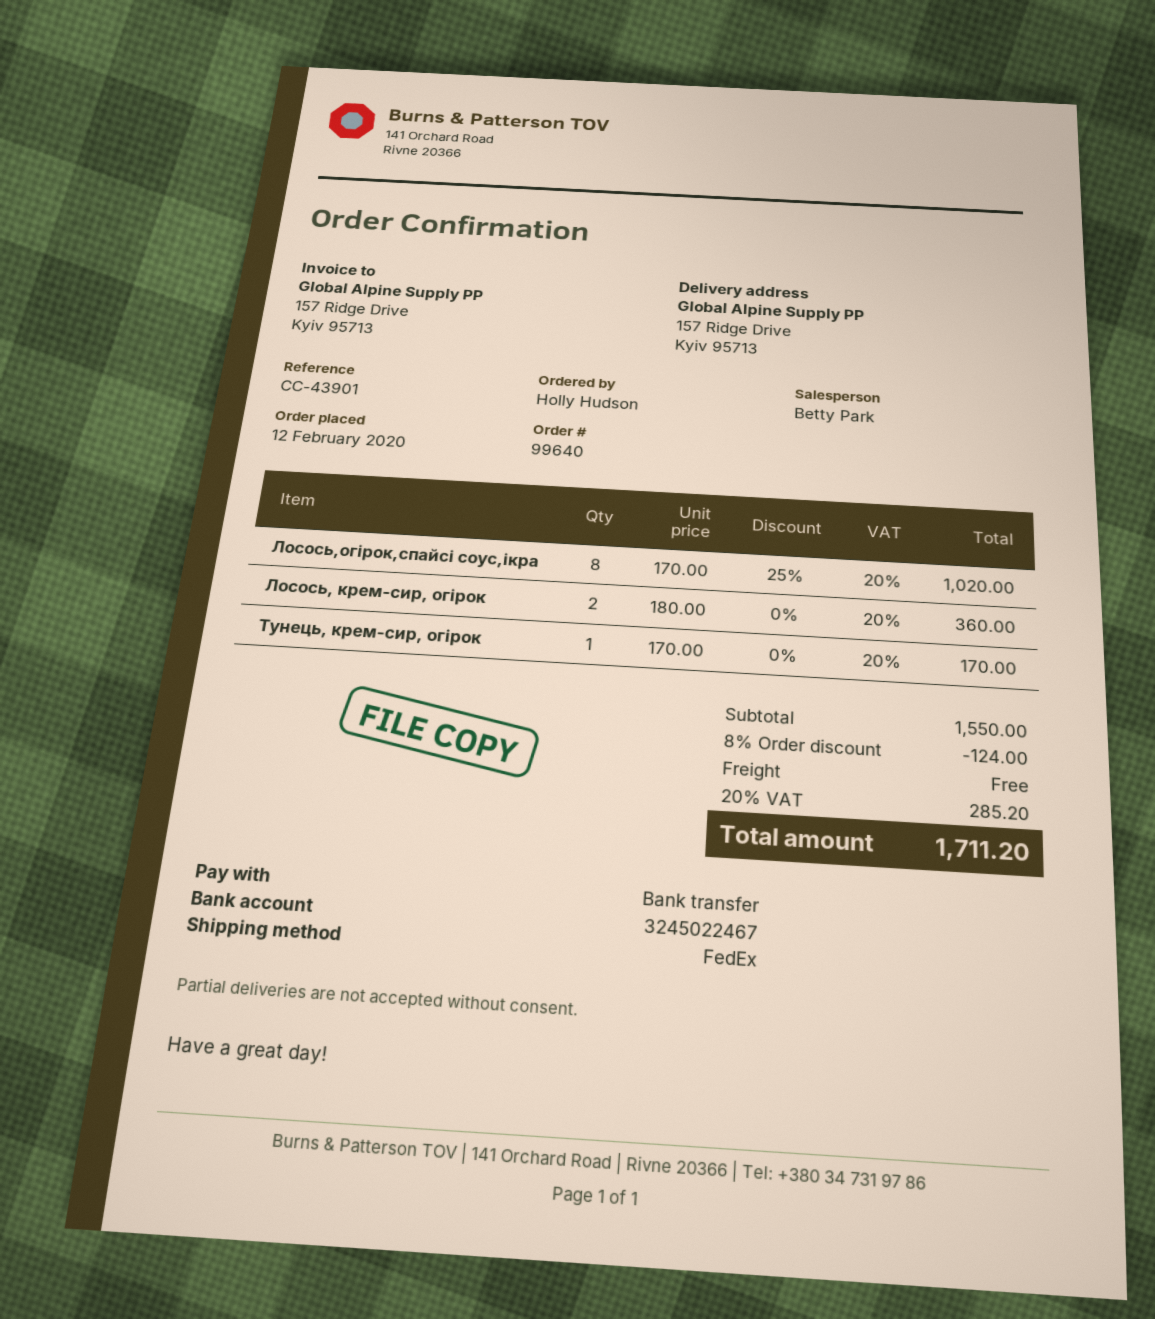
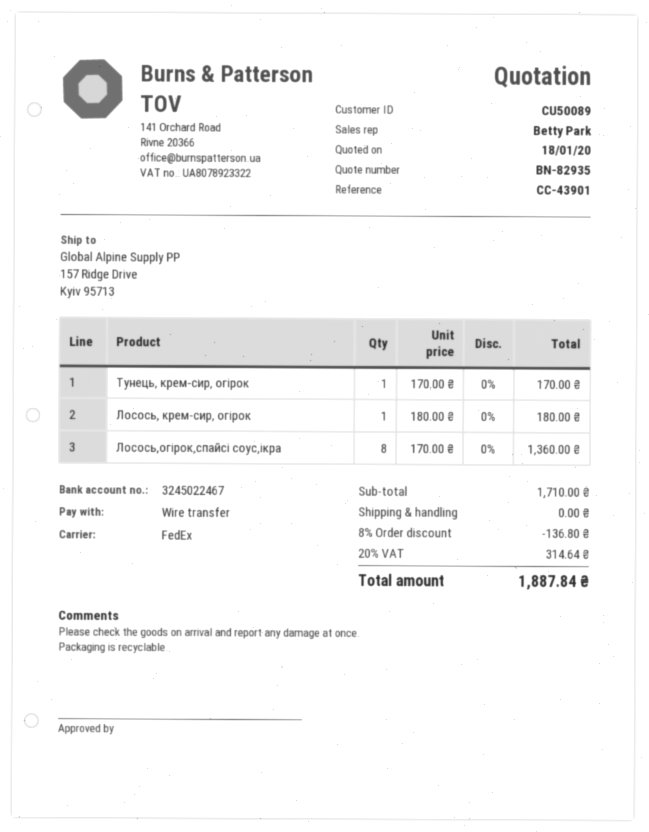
Лосось,огірок,спайсі соус,ікра: 8 x 170.00 - 25% = 1020.00 -> 8 x 170.00 = 1360.00
Лосось, крем-сир, огірок: 2 x 180.00 = 360.00 -> 1 x 180.00 = 180.00
subtotal: 1550.00 -> 1710.00
discount: 8% = 124.00 -> 8% = 136.80
tax: 20% = 285.20 -> 20% = 314.64
total: 1711.20 -> 1887.84

